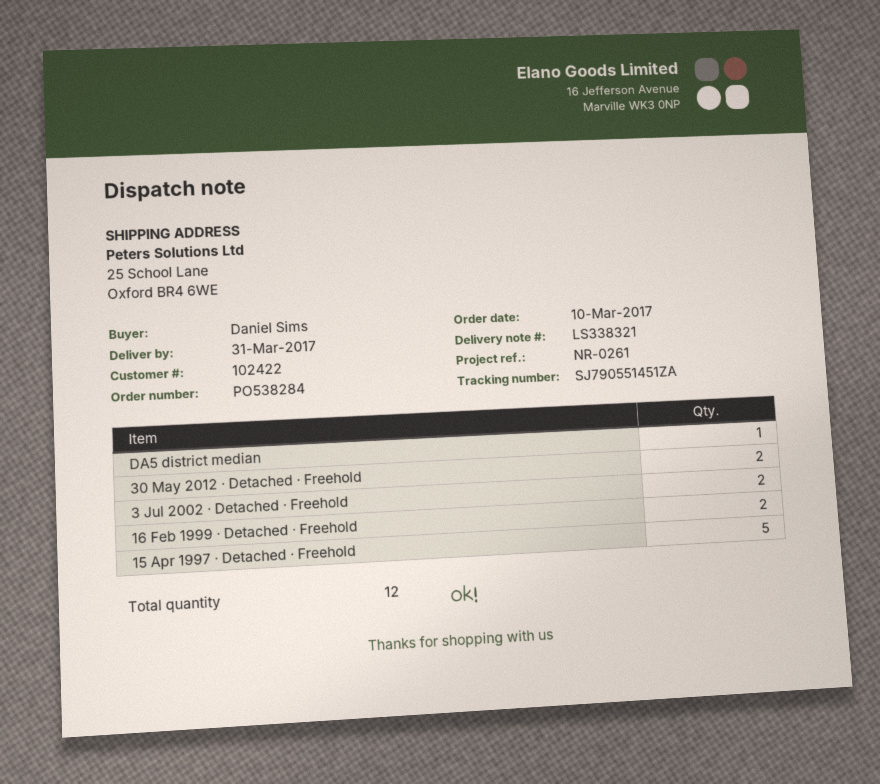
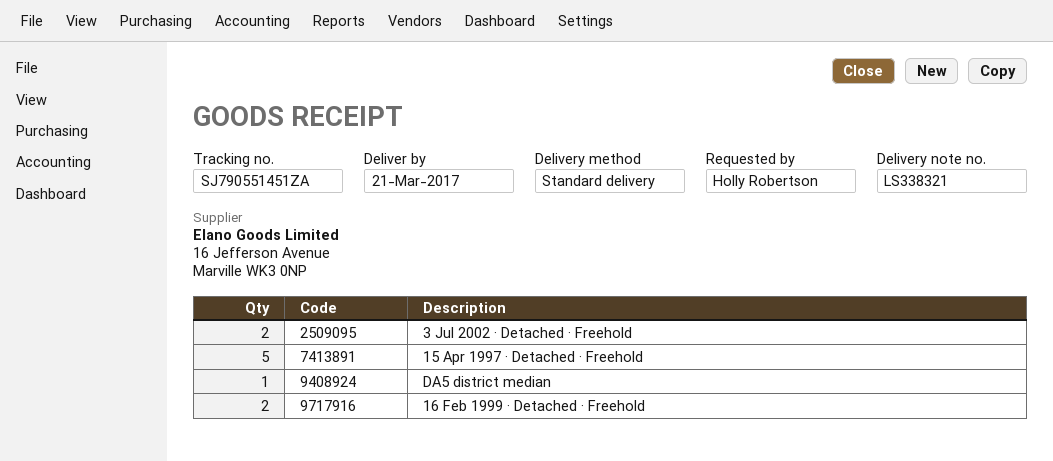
delivery date: 2017-03-31 -> 2017-03-21
ordered by: Daniel Sims -> Holly Robertson
30 May 2012 · Detached · Freehold: 2 -> none

